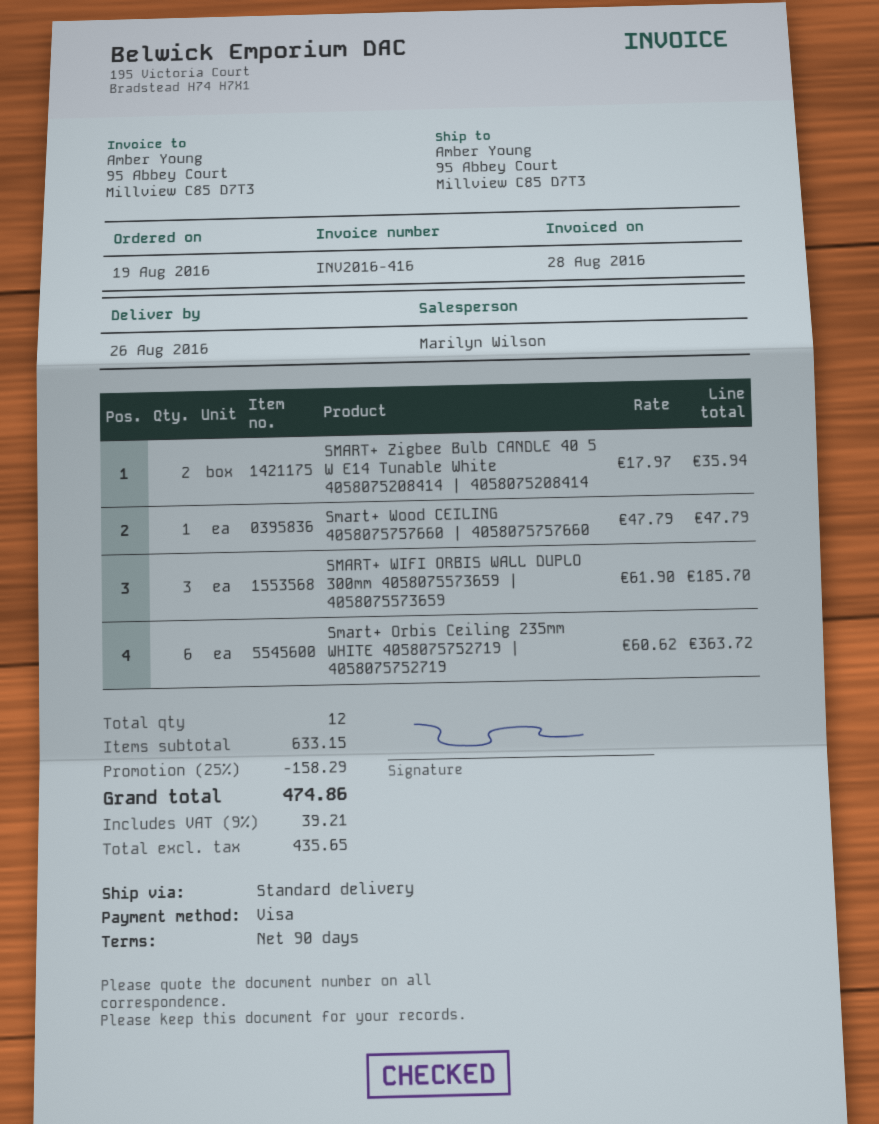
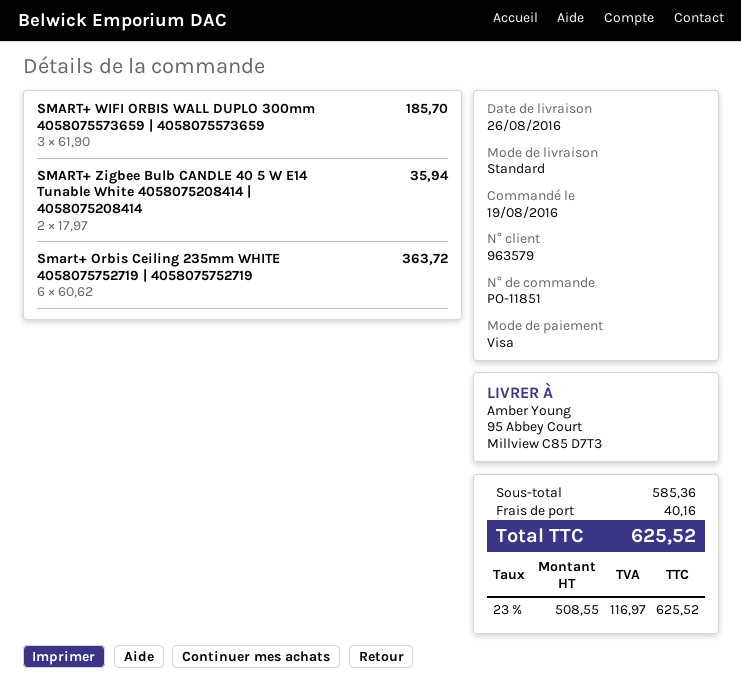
Smart+ Wood CEILING 4058075757660 | 4058075757660: 1 x 47.79 = 47.79 -> none
subtotal: 633.15 -> 585.36
discount: 25% = 158.29 -> none
shipping: none -> 40.16
net: 435.65 -> 508.55
tax: 9% = 39.21 -> 23% = 116.97
total: 474.86 -> 625.52

